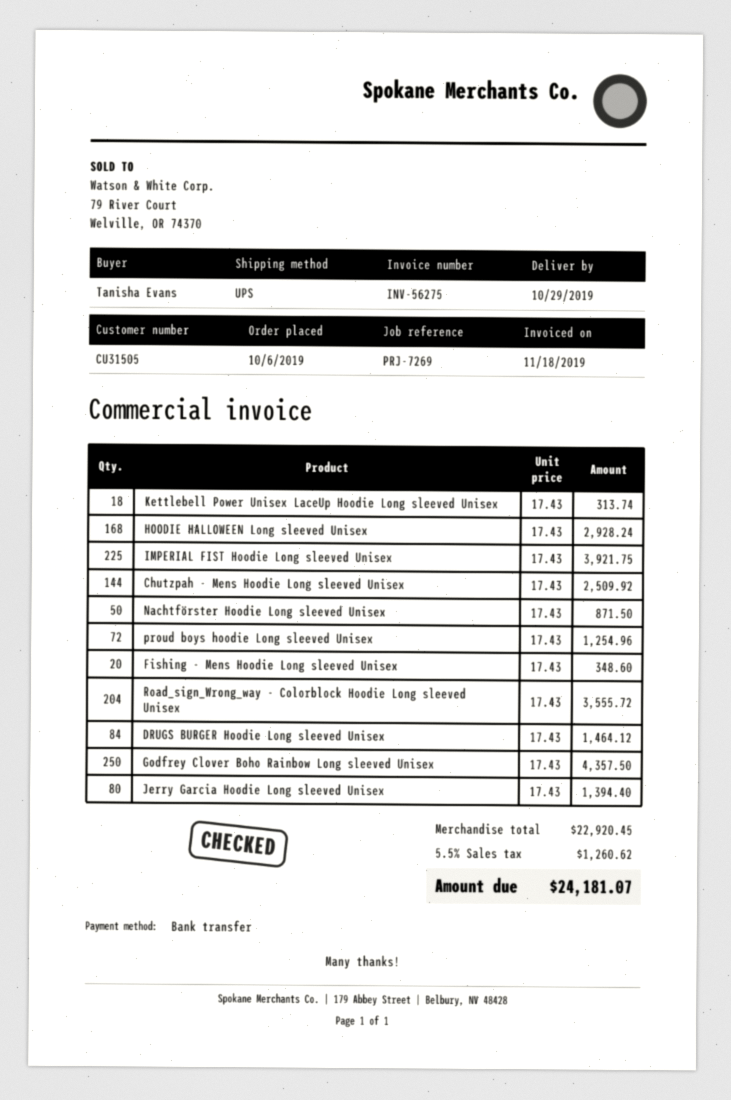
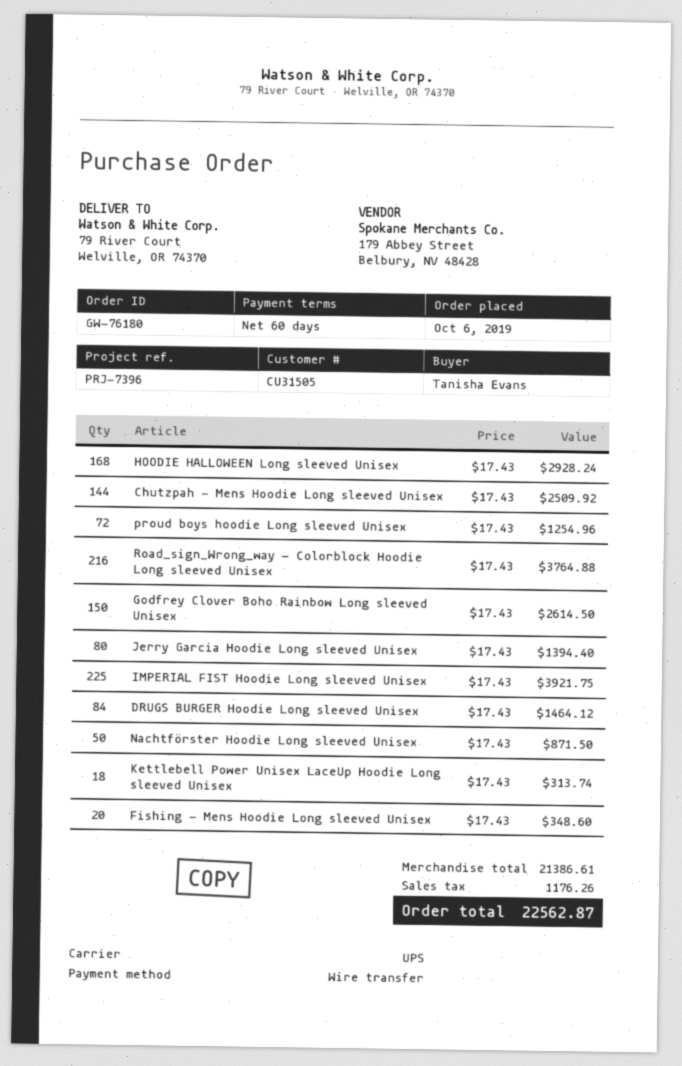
reference: PRJ-7269 -> PRJ-7396
Road_sign_Wrong_way - Colorblock Hoodie Long sleeved Unisex: 204 x 17.43 = 3555.72 -> 216 x 17.43 = 3764.88
Godfrey Clover Boho Rainbow Long sleeved Unisex: 250 x 17.43 = 4357.50 -> 150 x 17.43 = 2614.50
subtotal: 22920.45 -> 21386.61
tax: 1260.62 -> 1176.26
total: 24181.07 -> 22562.87

